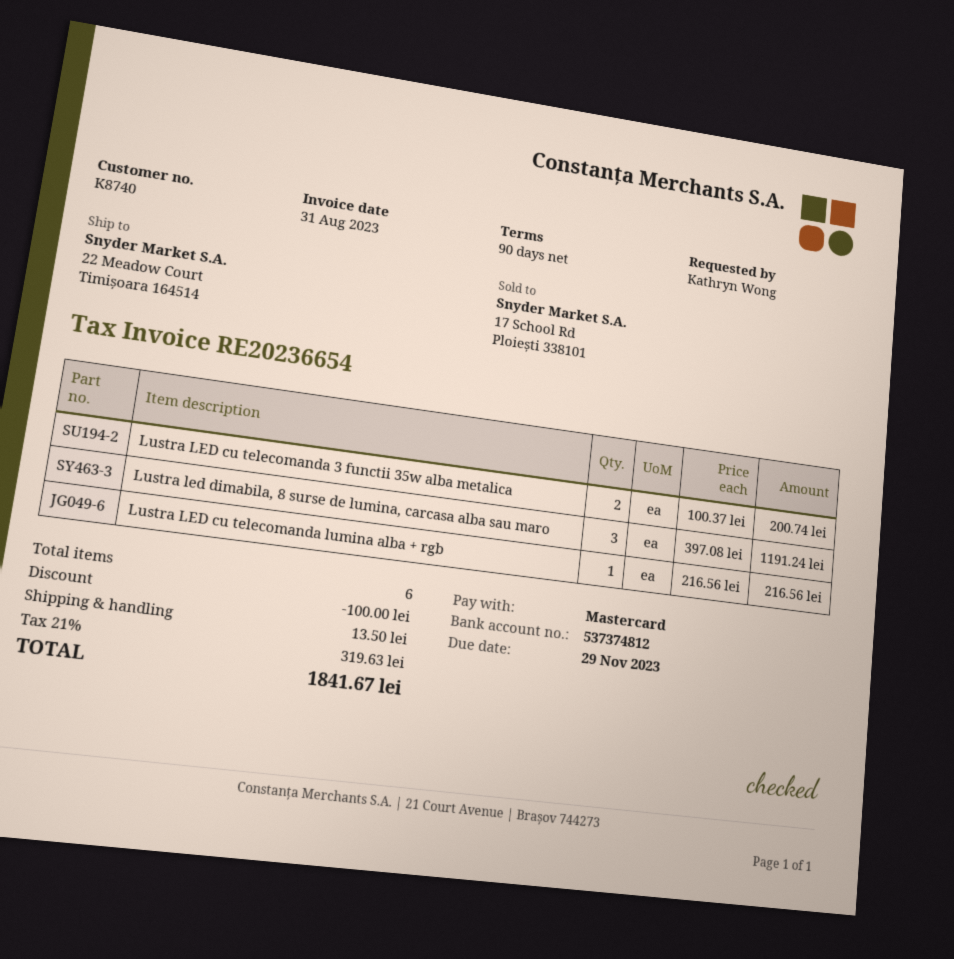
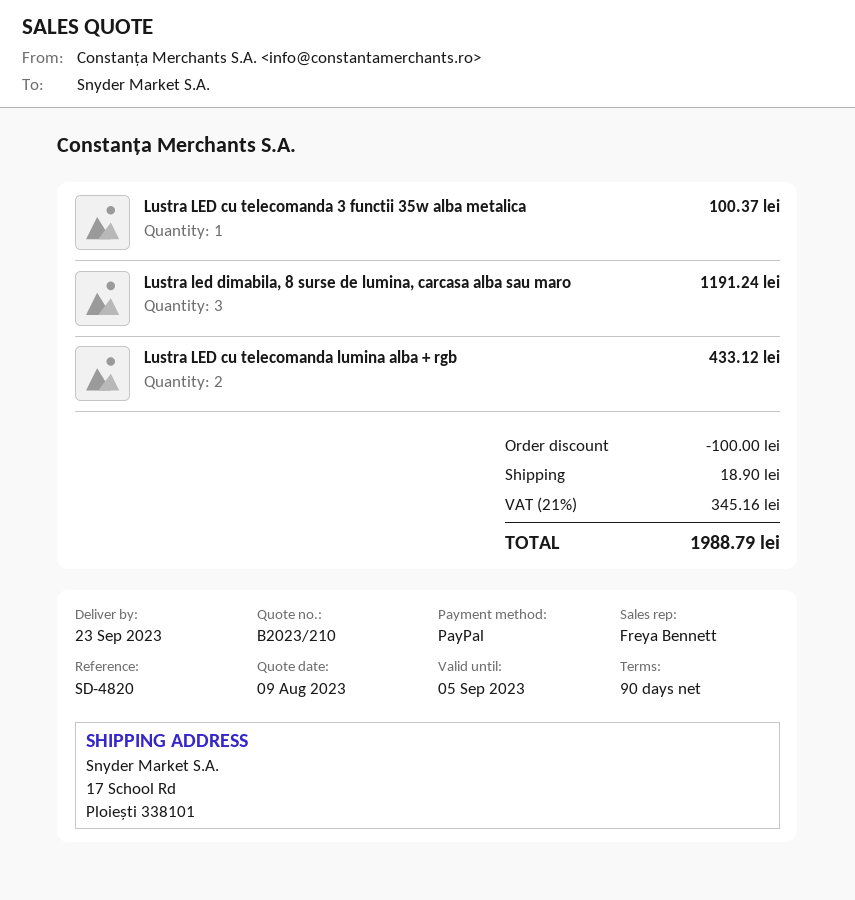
payment method: Mastercard -> PayPal
ship to: 22 Meadow Court, Timișoara 164514 -> 17 School Rd, Ploiești 338101
Lustra LED cu telecomanda 3 functii 35w alba metalica: 2 for 200.74 -> 1 for 100.37
Lustra LED cu telecomanda lumina alba + rgb: 1 for 216.56 -> 2 for 433.12
shipping: 13.50 -> 18.90
tax: 21% = 319.63 -> 21% = 345.16
total: 1841.67 -> 1988.79

